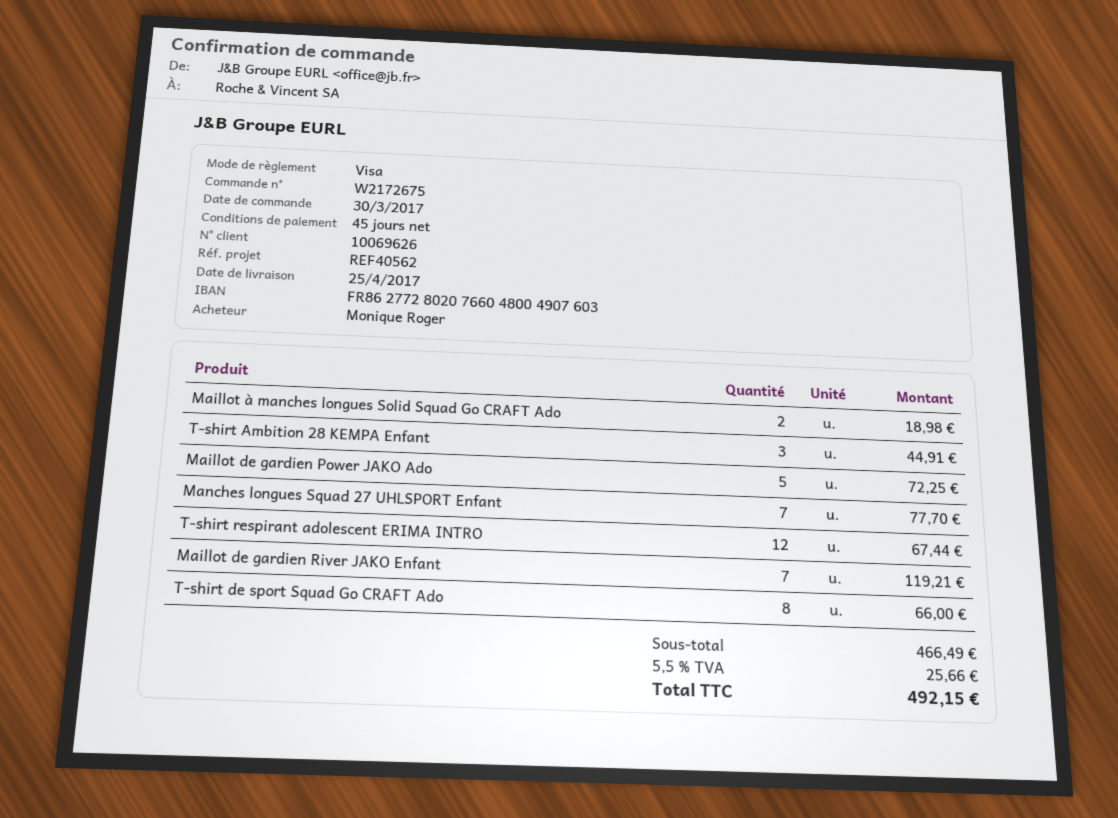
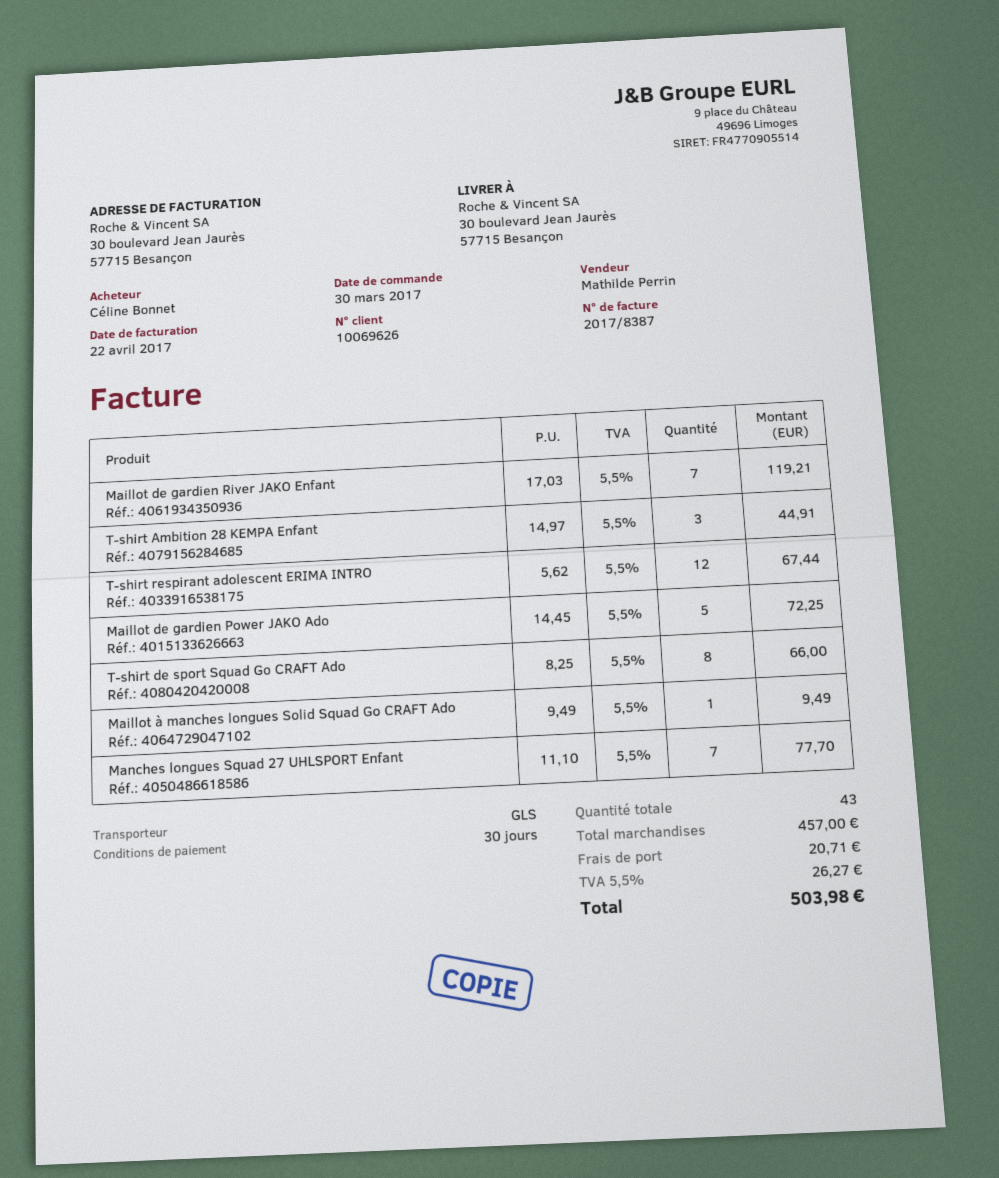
payment terms: 45 days -> 30 days
ordered by: Monique Roger -> Céline Bonnet
Maillot à manches longues Solid Squad Go CRAFT Ado: 2 for 18.98 -> 1 for 9.49
subtotal: 466.49 -> 457.00
shipping: none -> 20.71
tax: 5.5% = 25.66 -> 5.5% = 26.27
total: 492.15 -> 503.98

